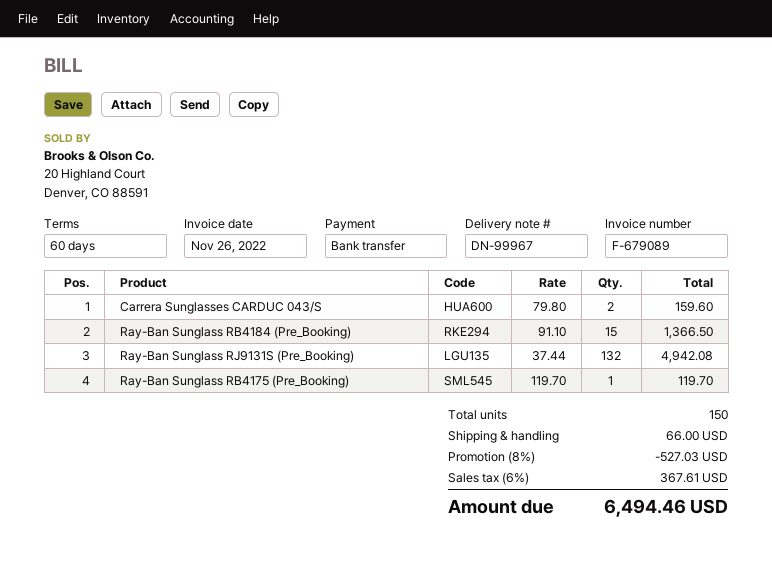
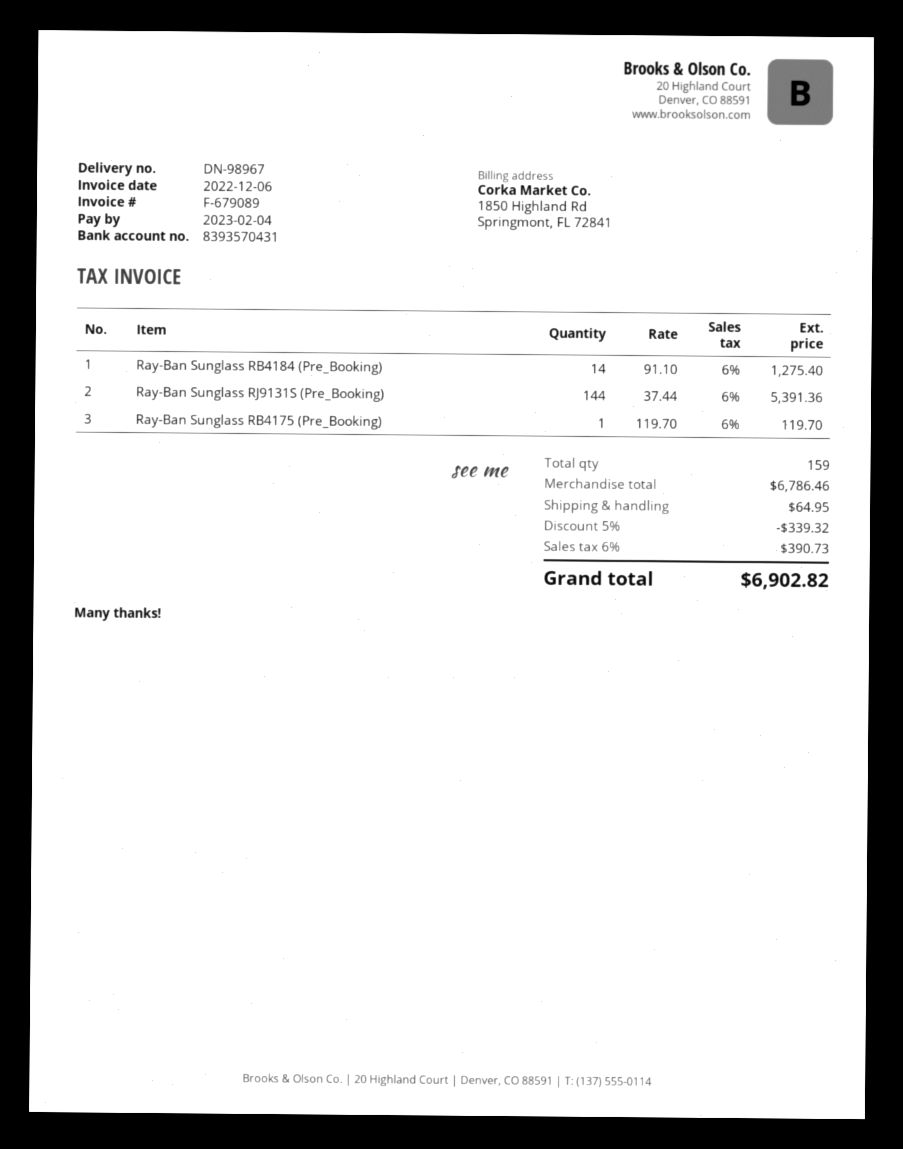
delivery note number: DN-99967 -> DN-98967
invoice date: 2022-11-26 -> 2022-12-06
Carrera Sunglasses CARDUC 043/S: 2 x 79.80 = 159.60 -> none
Ray-Ban Sunglass RB4184 (Pre_Booking): 15 x 91.10 = 1366.50 -> 14 x 91.10 = 1275.40
Ray-Ban Sunglass RJ9131S (Pre_Booking): 132 x 37.44 = 4942.08 -> 144 x 37.44 = 5391.36
total quantity: 150 -> 159
discount: 8% = 527.03 -> 5% = 339.32
shipping: 66.00 -> 64.95
tax: 6% = 367.61 -> 6% = 390.73
total: 6494.46 -> 6902.82

